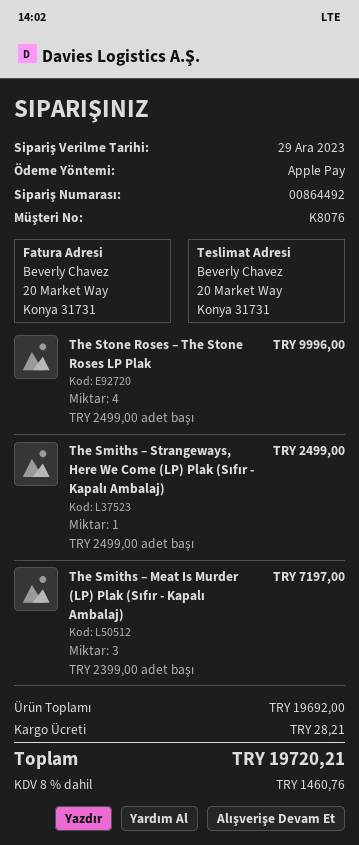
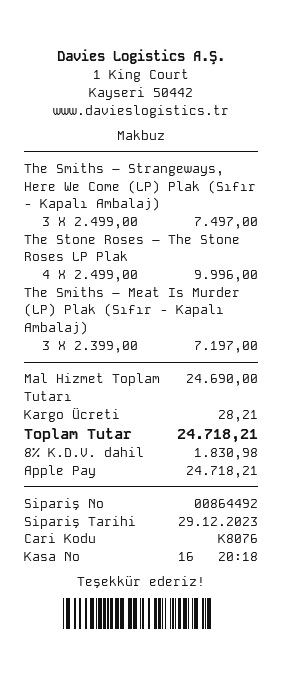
The Smiths – Strangeways, Here We Come (LP) Plak (Sıfır - Kapalı Ambalaj): 1 x 2499.00 = 2499.00 -> 3 x 2499.00 = 7497.00
subtotal: 19692.00 -> 24690.00
tax: 8% = 1460.76 -> 8% = 1830.98
total: 19720.21 -> 24718.21

